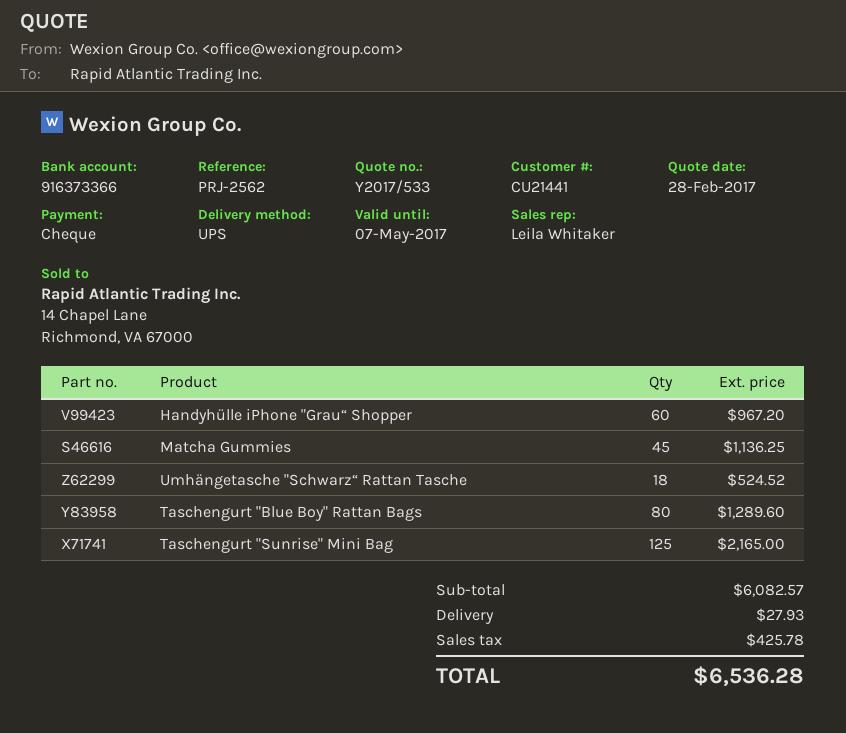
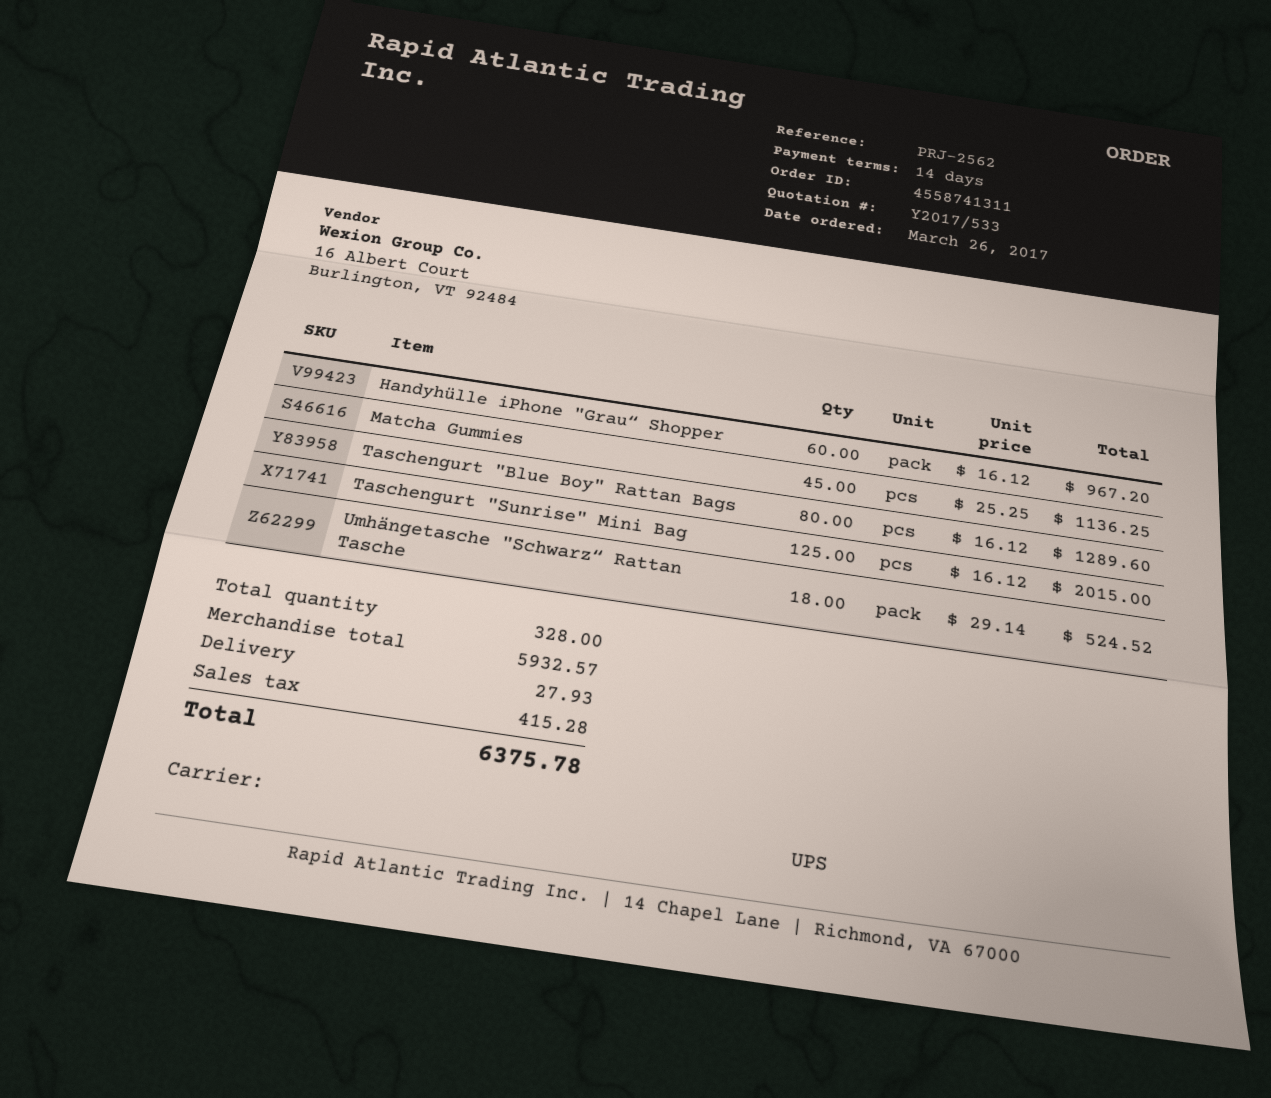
Taschengurt "Sunrise" Mini Bag: 125 for 2165.00 -> 125 for 2015.00
subtotal: 6082.57 -> 5932.57
tax: 425.78 -> 415.28
total: 6536.28 -> 6375.78

